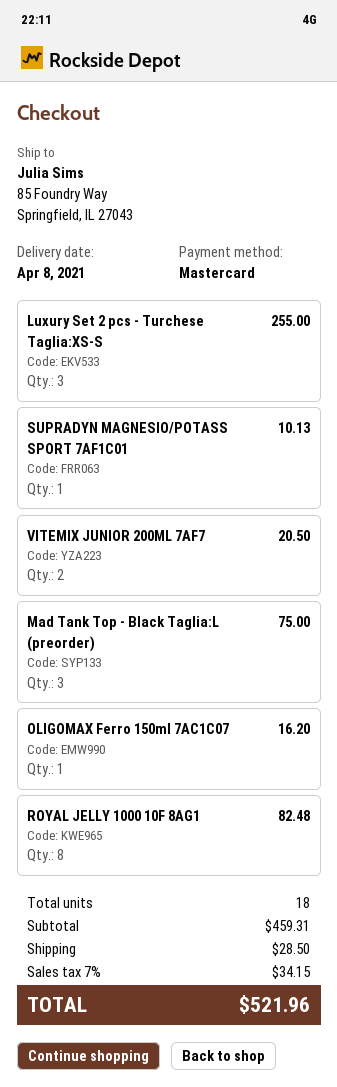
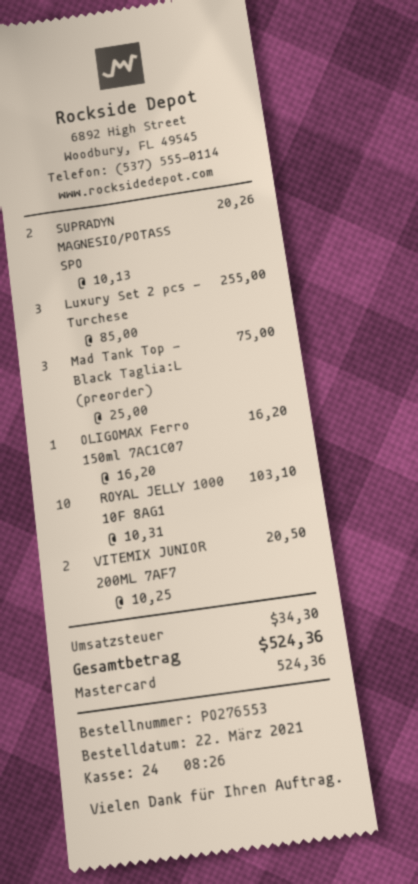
SUPRADYN MAGNESIO/POTASS SPORT 7AF1C01: 1 for 10.13 -> 2 for 20.26
ROYAL JELLY 1000 10F 8AG1: 8 for 82.48 -> 10 for 103.10
shipping: 28.50 -> none
tax: 34.15 -> 34.30
total: 521.96 -> 524.36

